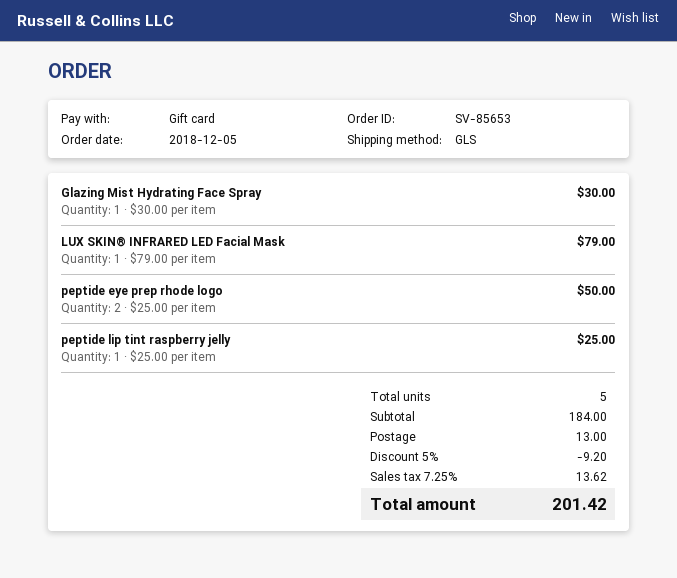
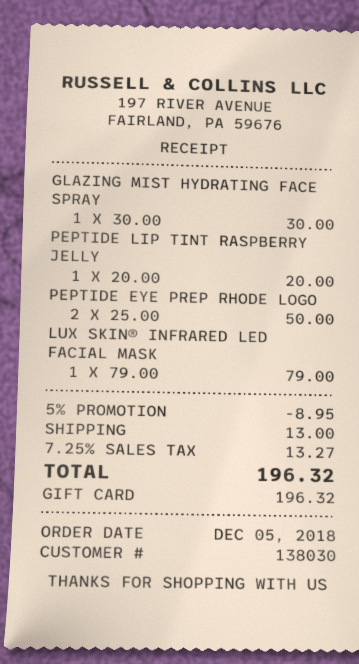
peptide lip tint raspberry jelly: 1 x 25.00 = 25.00 -> 1 x 20.00 = 20.00
discount: 5% = 9.20 -> 5% = 8.95
tax: 7.25% = 13.62 -> 7.25% = 13.27
total: 201.42 -> 196.32

